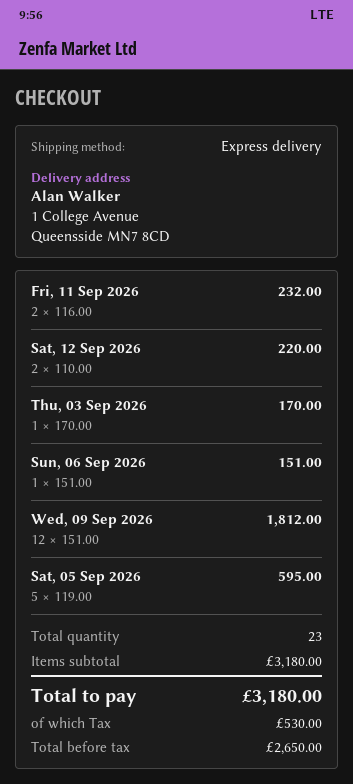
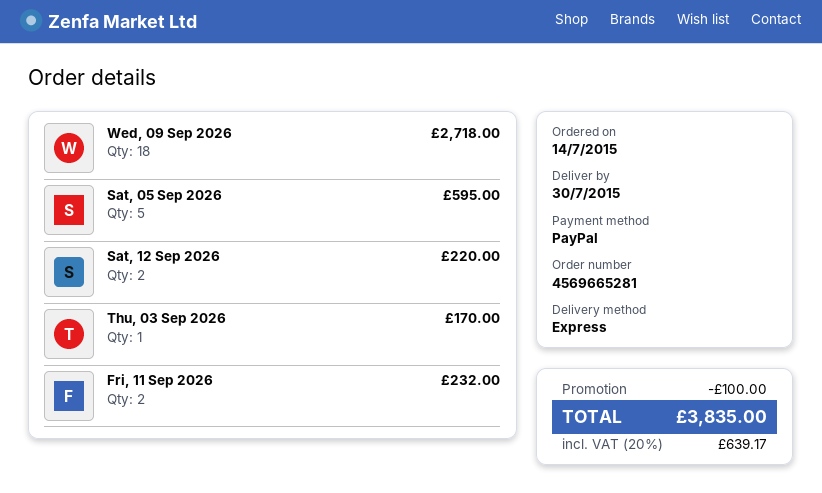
Sun, 06 Sep 2026: 1 for 151.00 -> none
Wed, 09 Sep 2026: 12 for 1812.00 -> 18 for 2718.00
discount: none -> 100.00
tax: 530.00 -> 639.17
total: 3180.00 -> 3835.00

